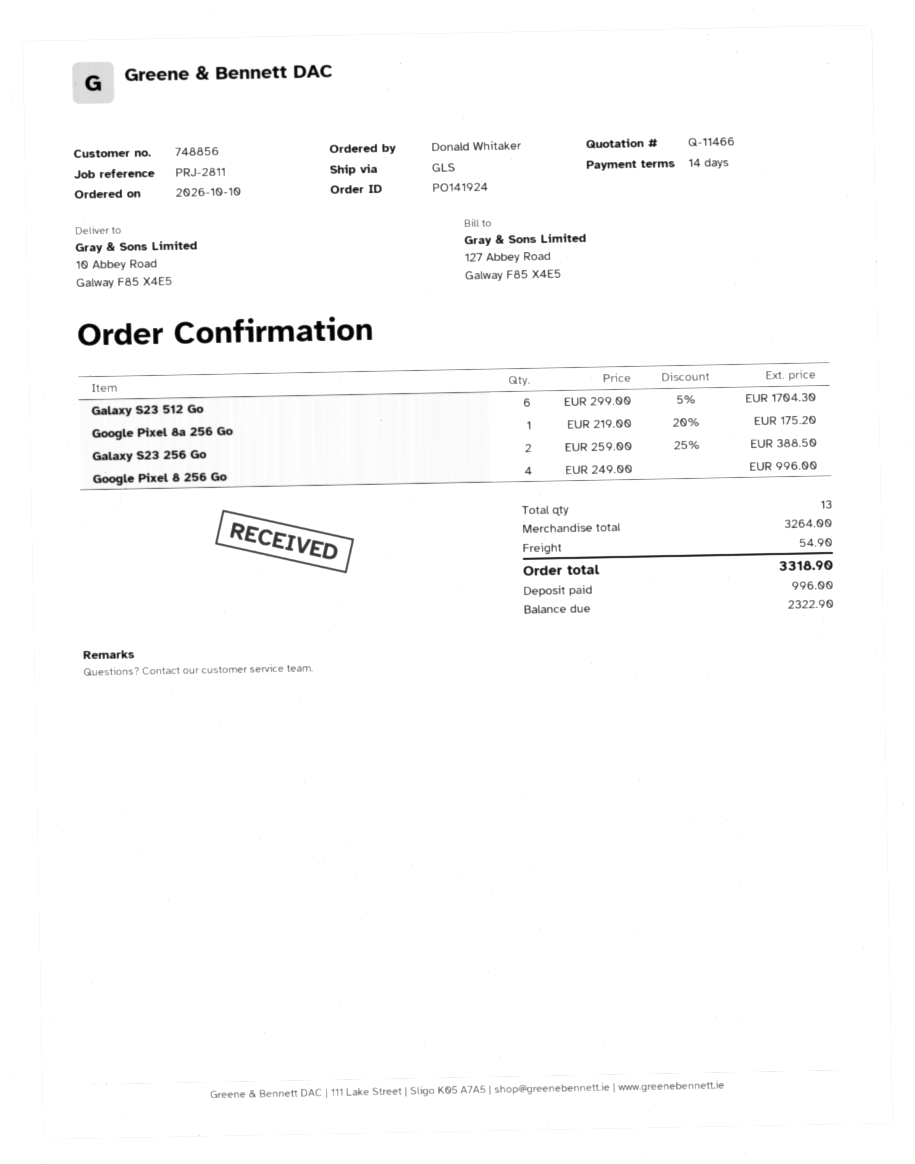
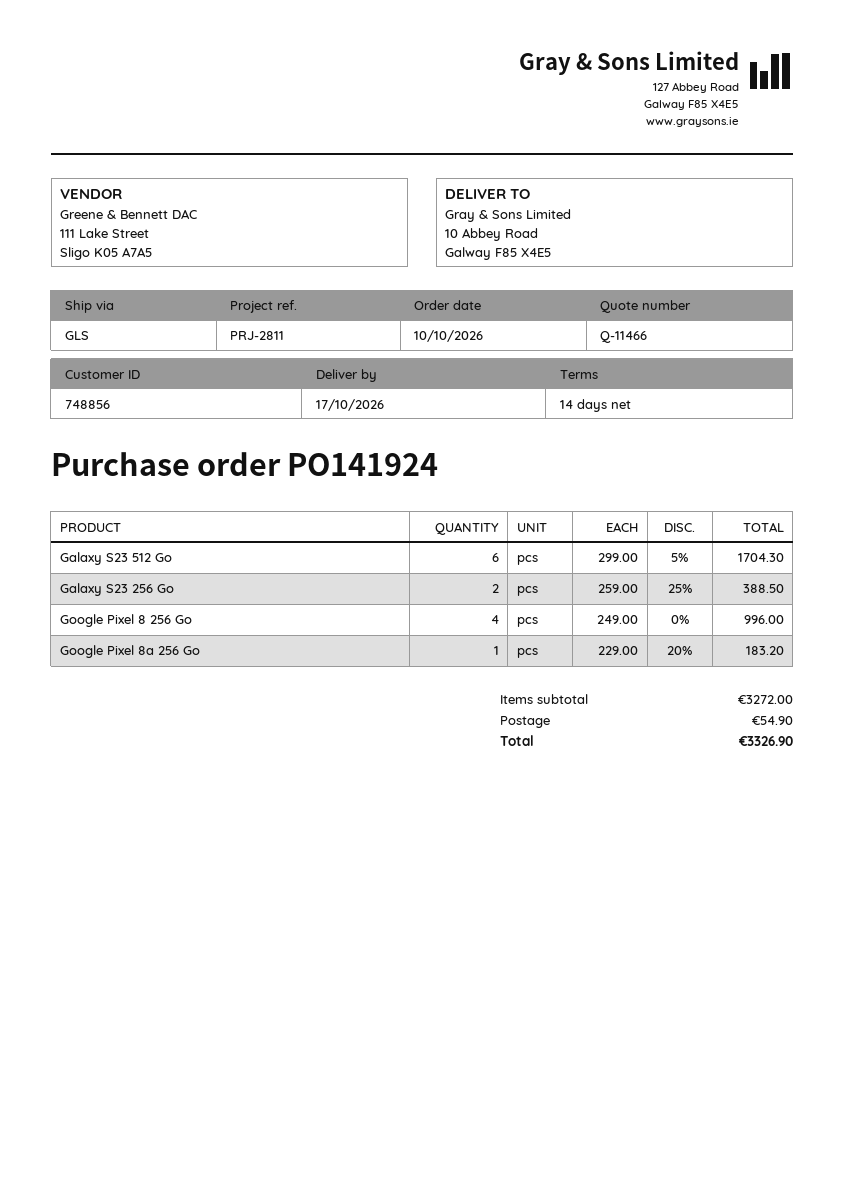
Google Pixel 8a 256 Go: 1 x 219.00 - 20% = 175.20 -> 1 x 229.00 - 20% = 183.20
subtotal: 3264.00 -> 3272.00
total: 3318.90 -> 3326.90

